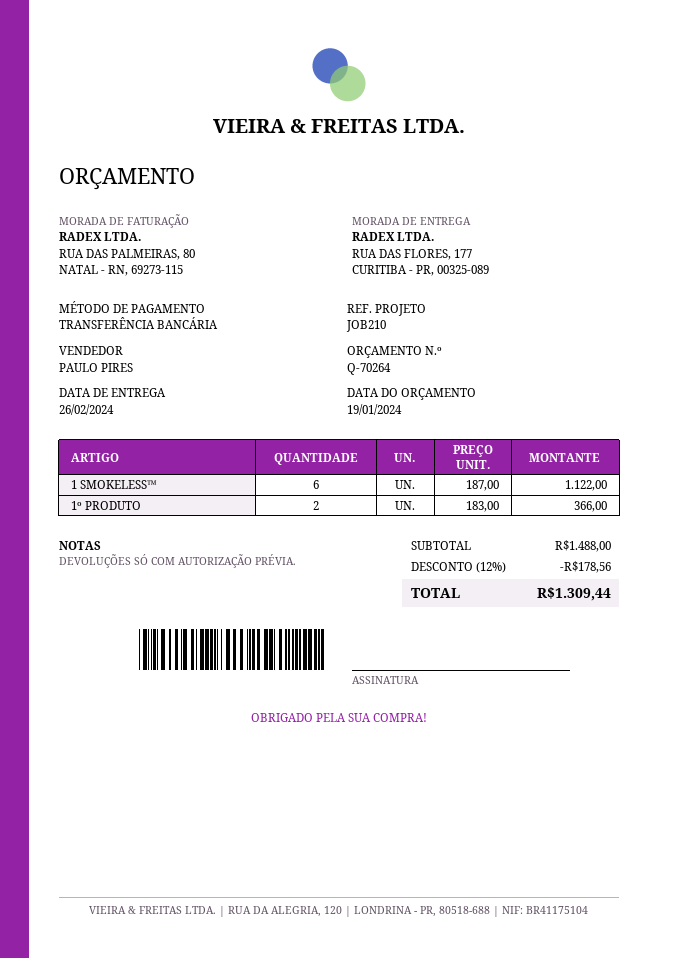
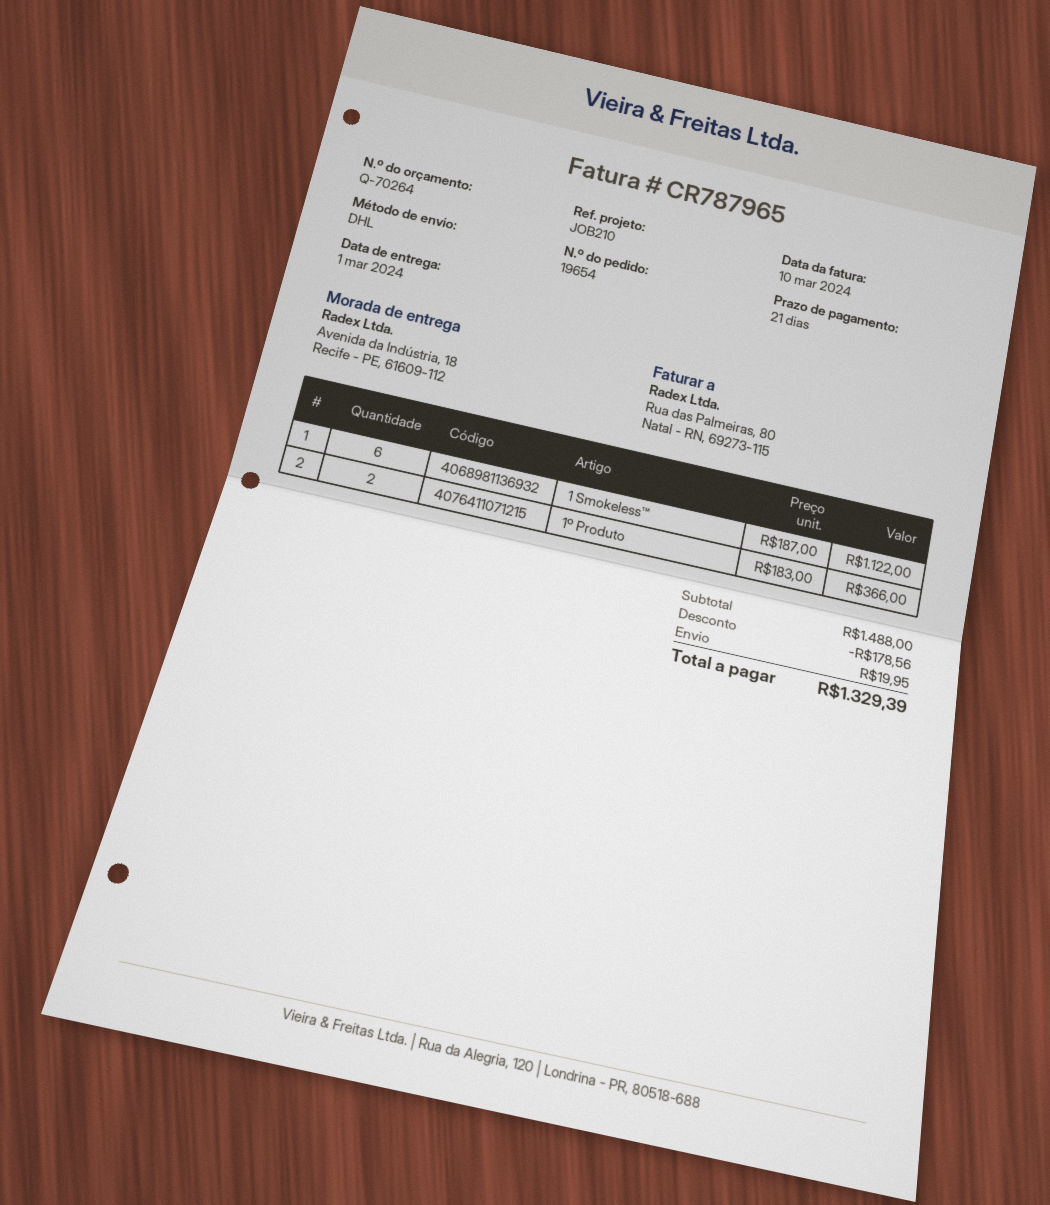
delivery date: 2024-02-26 -> 2024-03-01
ship to: RUA DAS FLORES, 177, CURITIBA - PR, 00325-089 -> Avenida da Indústria, 18, Recife - PE, 61609-112
shipping: none -> 19.95
total: 1309.44 -> 1329.39

